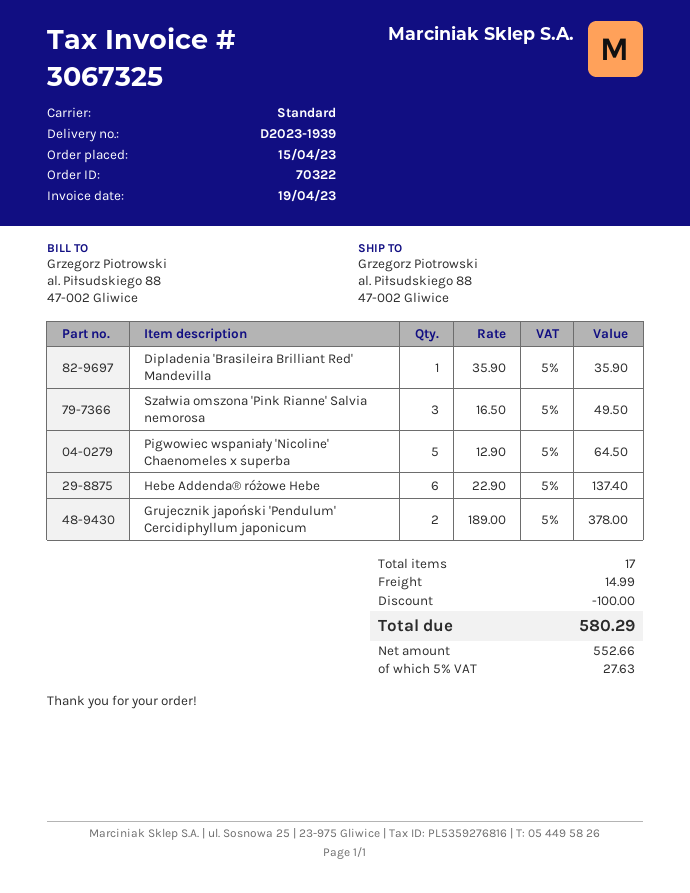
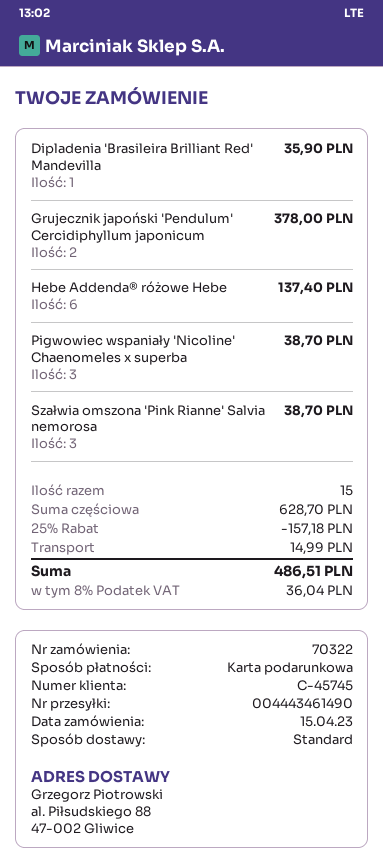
Szałwia omszona 'Pink Rianne' Salvia nemorosa: 3 for 49.50 -> 3 for 38.70
Pigwowiec wspaniały 'Nicoline' Chaenomeles x superba: 5 for 64.50 -> 3 for 38.70
total quantity: 17 -> 15
discount: 100.00 -> 157.18
tax: 5% = 27.63 -> 8% = 36.04
total: 580.29 -> 486.51

